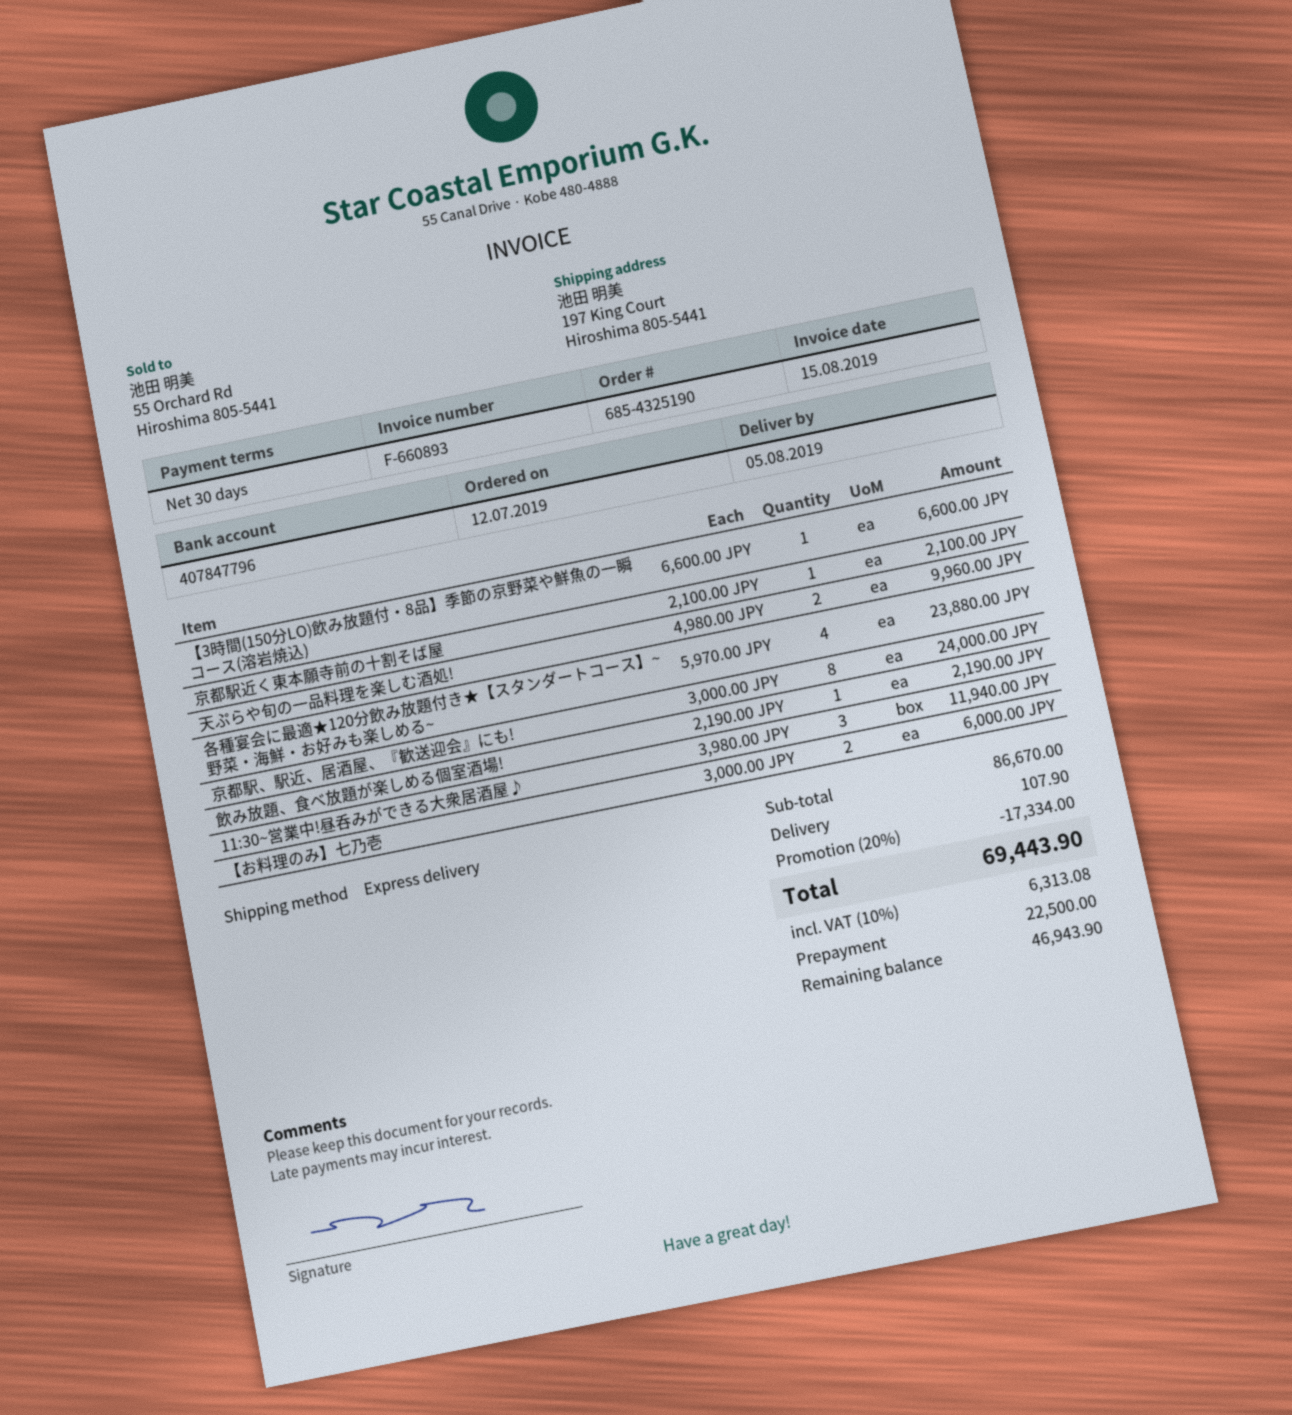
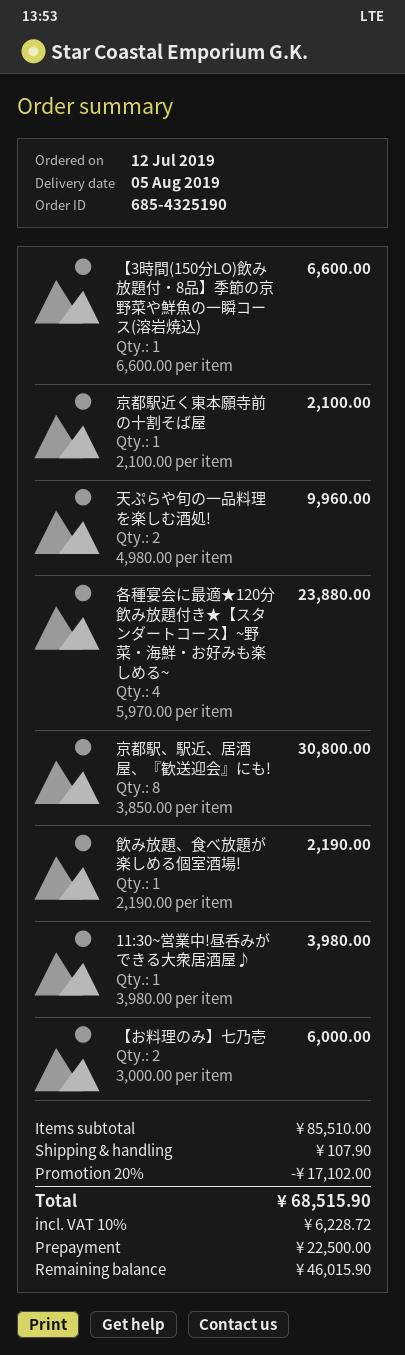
京都駅、駅近、居酒屋、『歓送迎会』にも!: 8 x 3000.00 = 24000.00 -> 8 x 3850.00 = 30800.00
11:30~営業中!昼呑みができる大衆居酒屋♪: 3 x 3980.00 = 11940.00 -> 1 x 3980.00 = 3980.00
subtotal: 86670.00 -> 85510.00
discount: 20% = 17334.00 -> 20% = 17102.00
tax: 10% = 6313.08 -> 10% = 6228.72
total: 69443.90 -> 68515.90
balance: 46943.90 -> 46015.90

